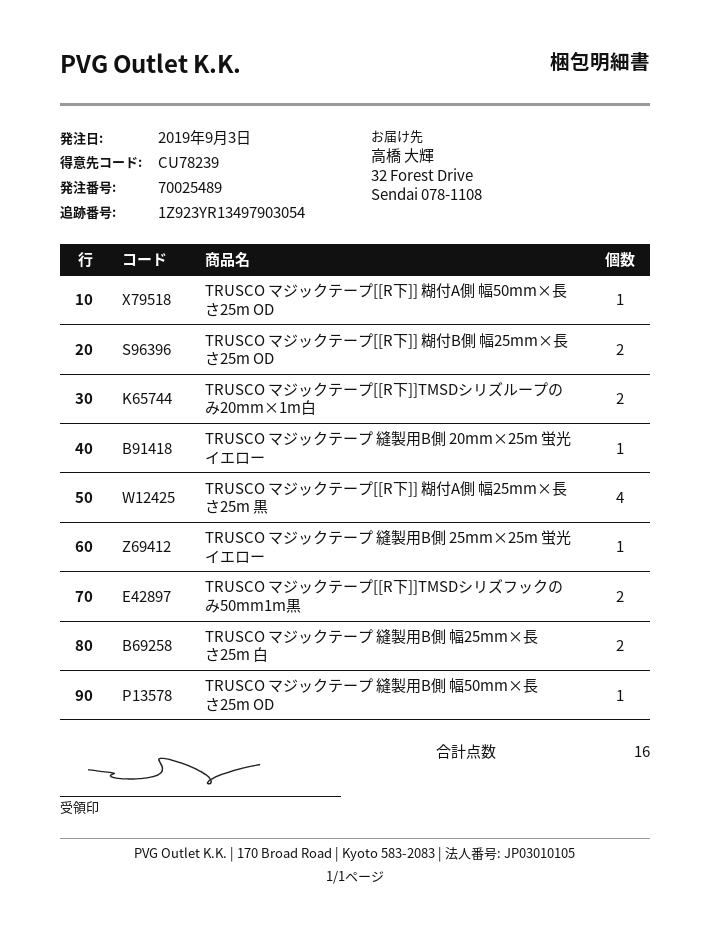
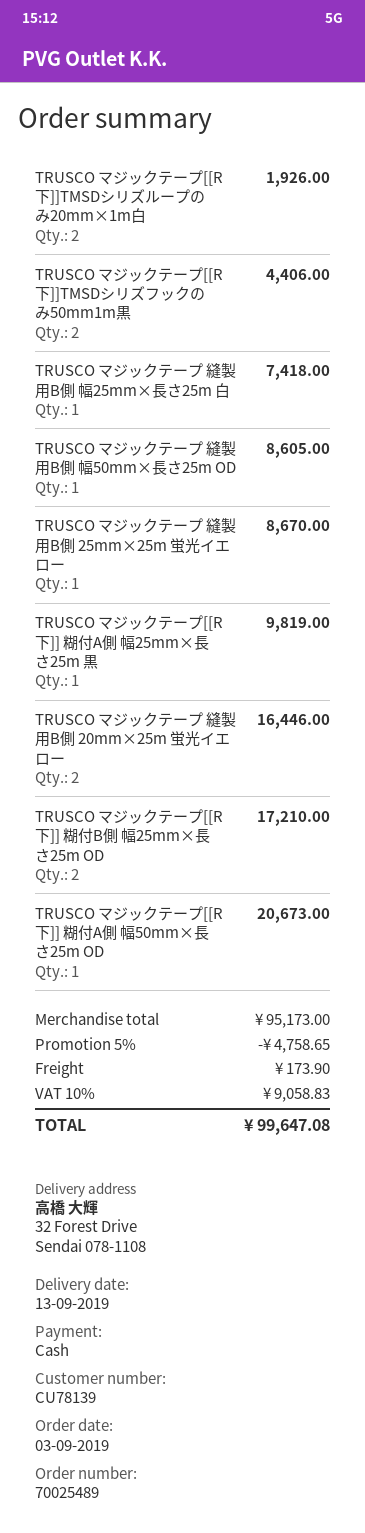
customer number: CU78239 -> CU78139
TRUSCO マジックテープ 縫製用B側 20mm×25m 蛍光イエロー: 1 -> 2
TRUSCO マジックテープ[[R下]] 糊付A側 幅25mm×長さ25m 黒: 4 -> 1
TRUSCO マジックテープ 縫製用B側 幅25mm×長さ25m 白: 2 -> 1

